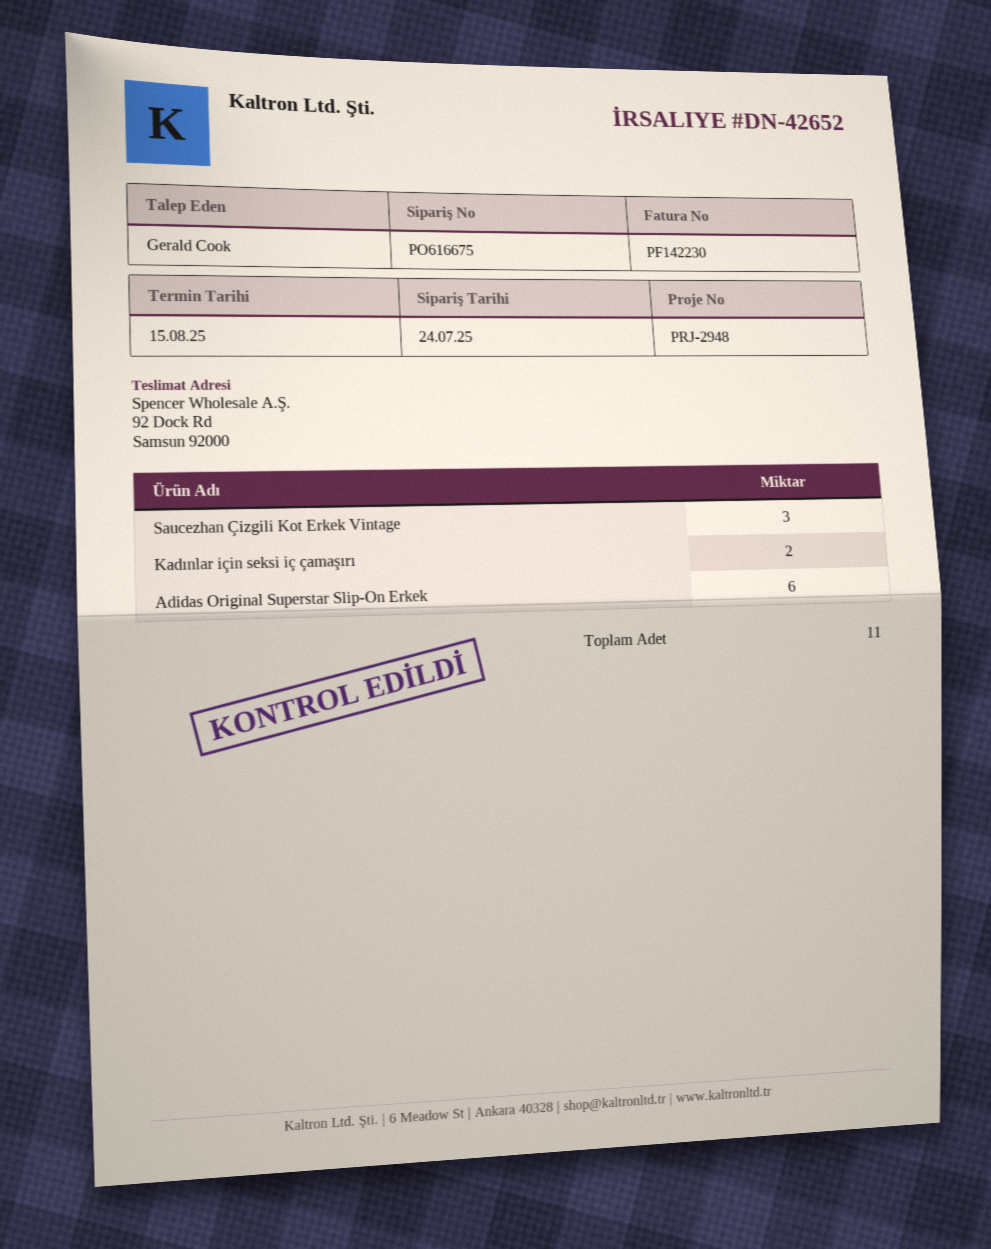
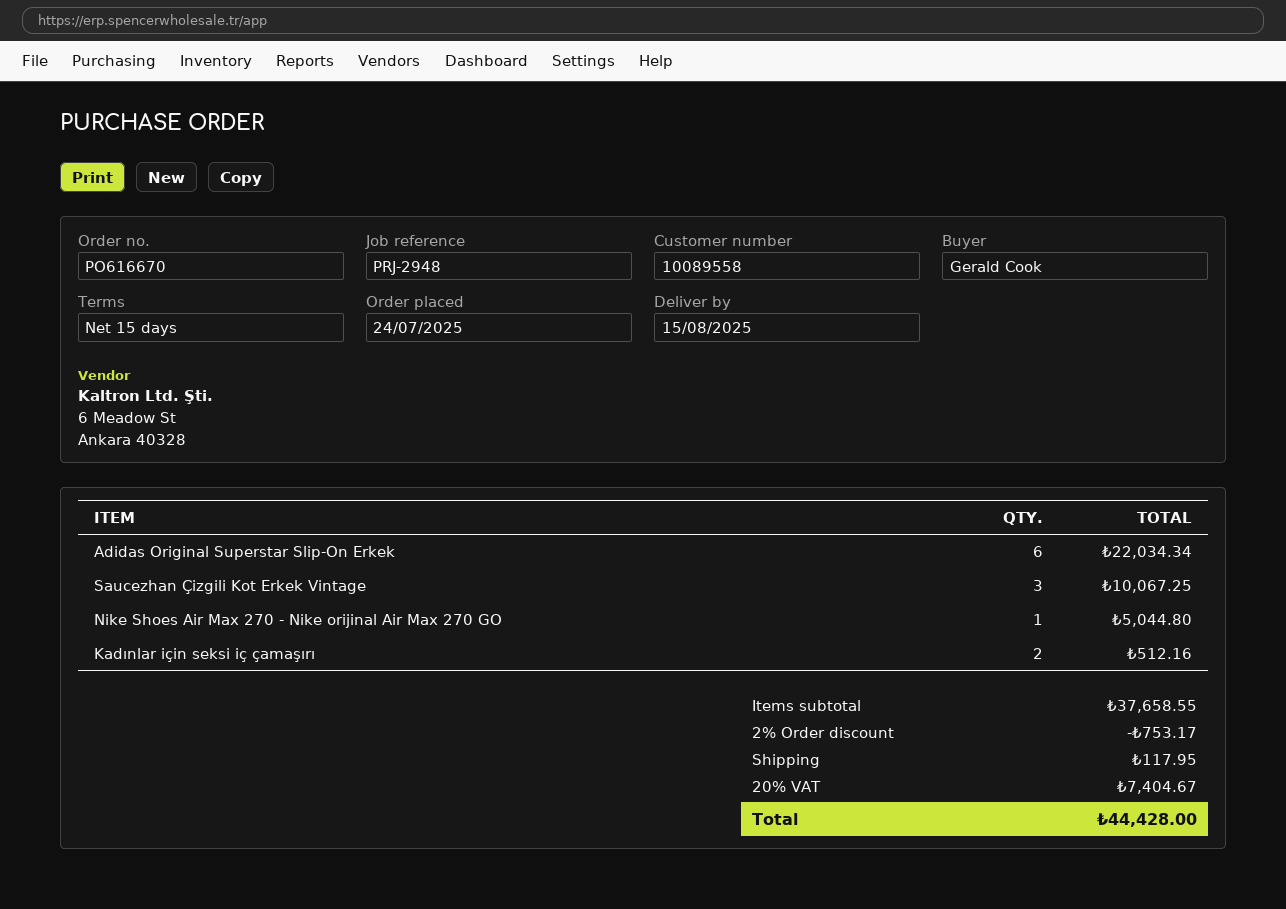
order number: PO616675 -> PO616670
Nike Shoes Air Max 270 - Nike orijinal Air Max 270 GO: none -> 1

